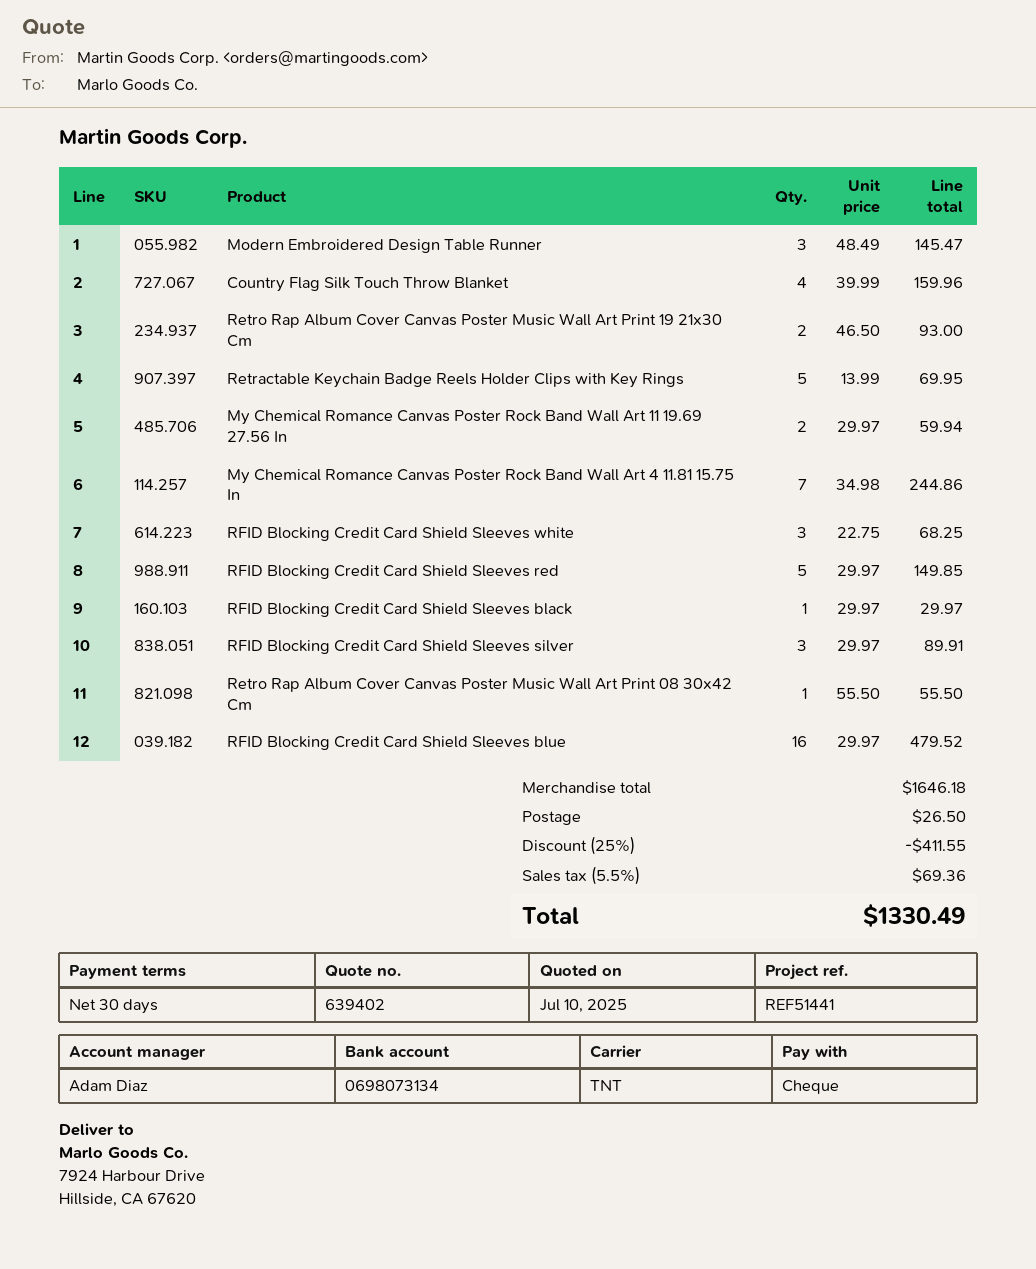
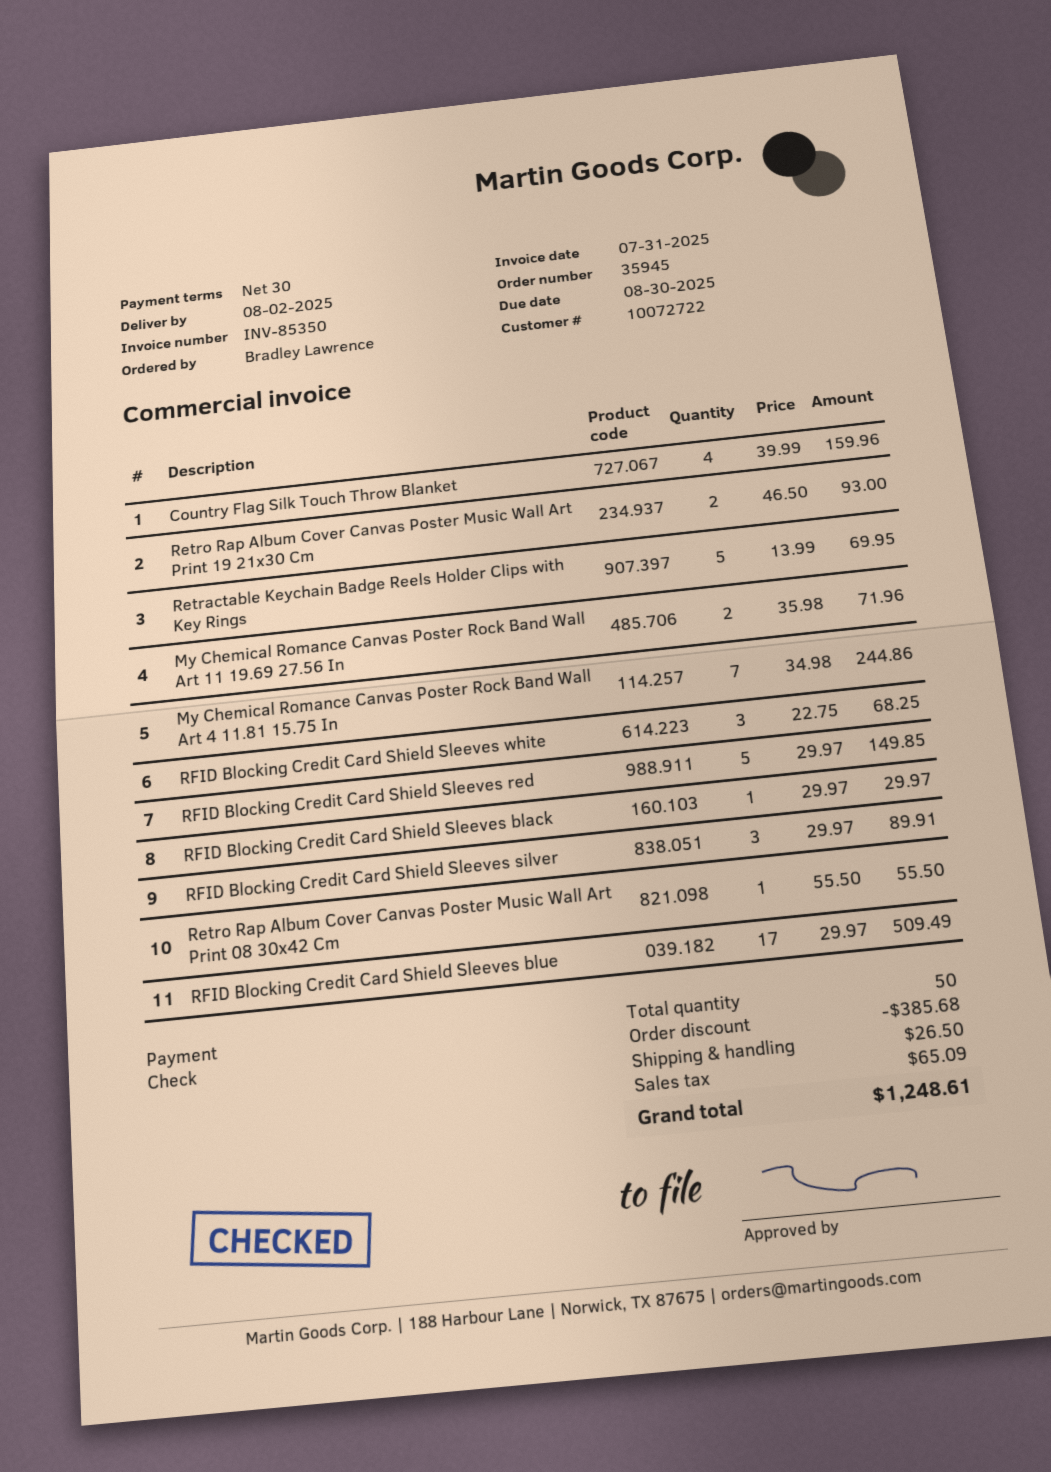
Modern Embroidered Design Table Runner: 3 x 48.49 = 145.47 -> none
My Chemical Romance Canvas Poster Rock Band Wall Art 11 19.69 27.56 In: 2 x 29.97 = 59.94 -> 2 x 35.98 = 71.96
RFID Blocking Credit Card Shield Sleeves blue: 16 x 29.97 = 479.52 -> 17 x 29.97 = 509.49
discount: 411.55 -> 385.68
tax: 69.36 -> 65.09
total: 1330.49 -> 1248.61

